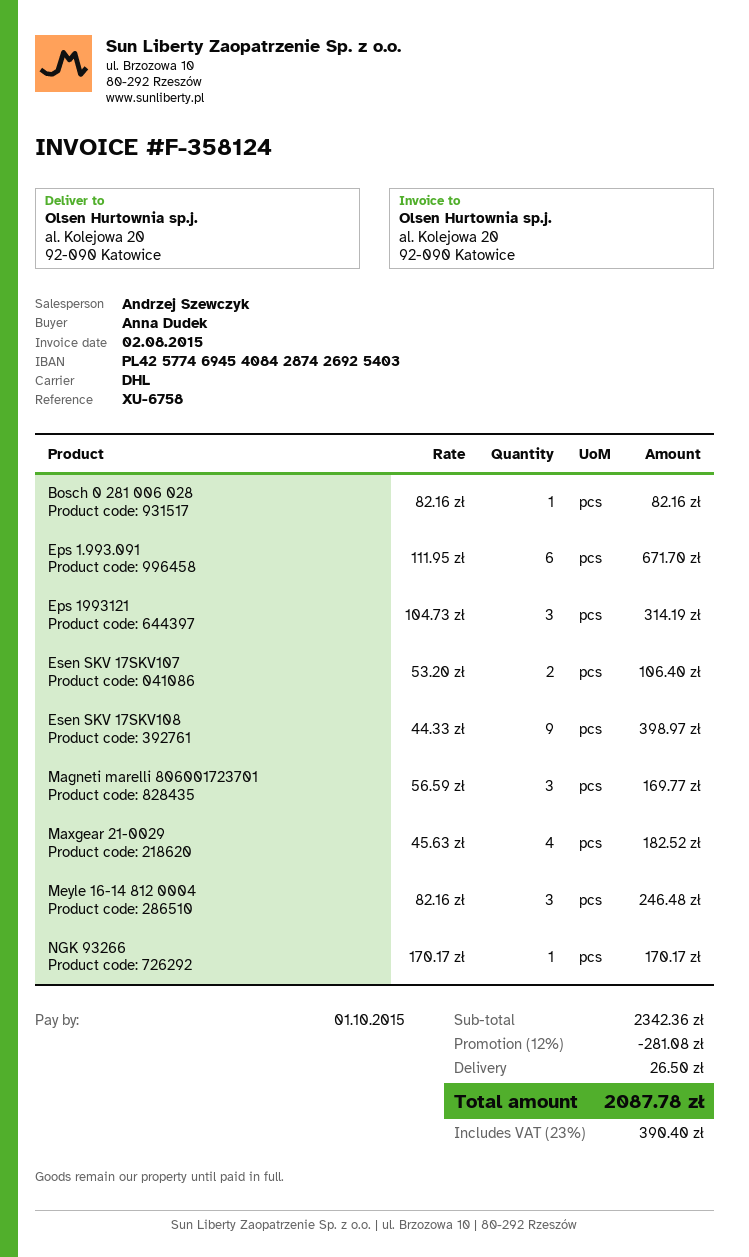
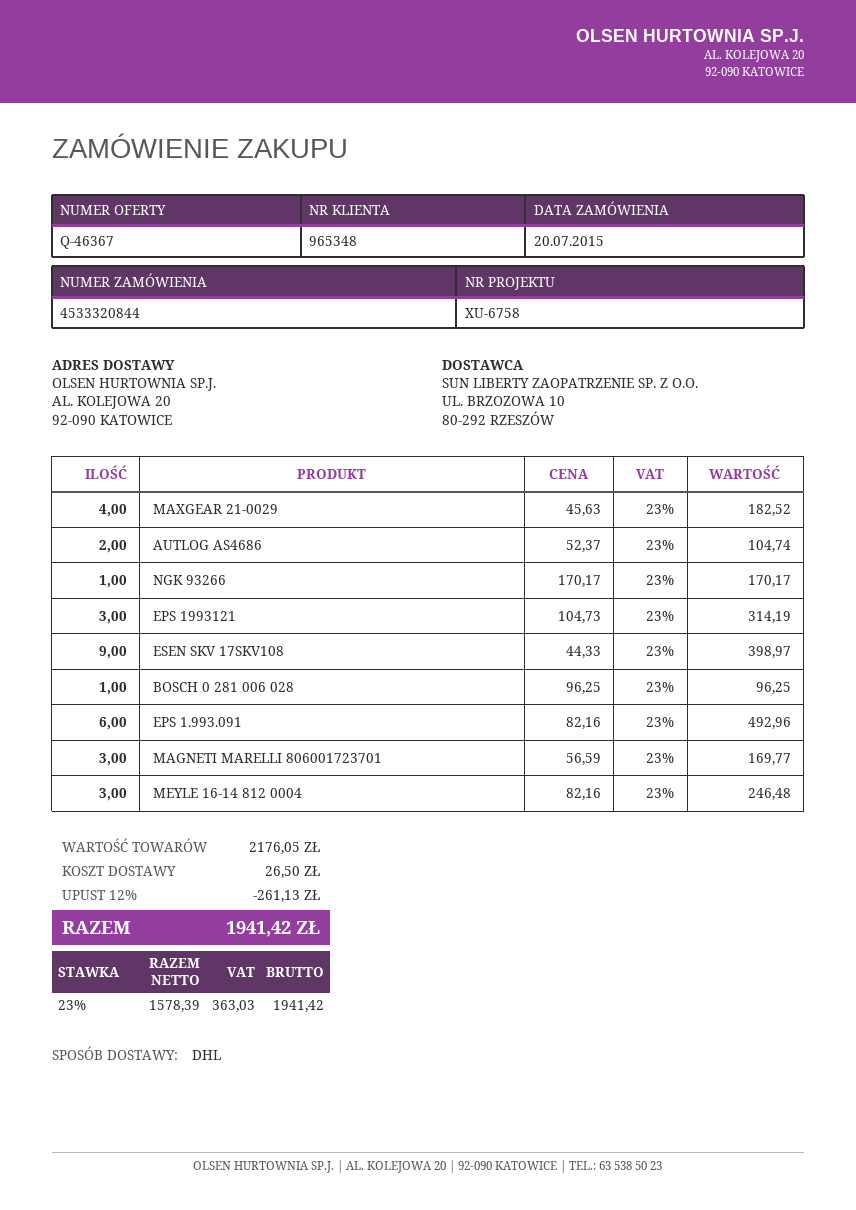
Bosch 0 281 006 028: 1 x 82.16 = 82.16 -> 1 x 96.25 = 96.25
Eps 1.993.091: 6 x 111.95 = 671.70 -> 6 x 82.16 = 492.96
Esen SKV 17SKV107: 2 x 53.20 = 106.40 -> none
AUTLOG AS4686: none -> 2 x 52.37 = 104.74
subtotal: 2342.36 -> 2176.05
discount: 12% = 281.08 -> 12% = 261.13
tax: 23% = 390.40 -> 23% = 363.03
total: 2087.78 -> 1941.42

